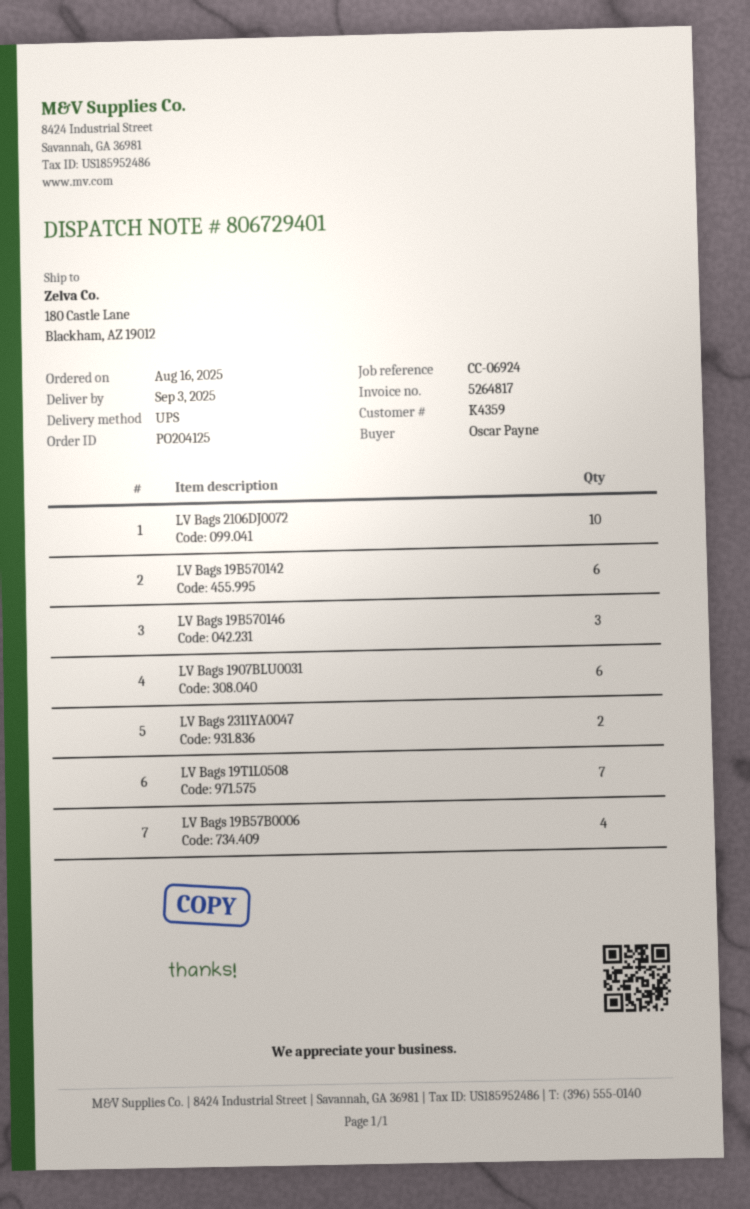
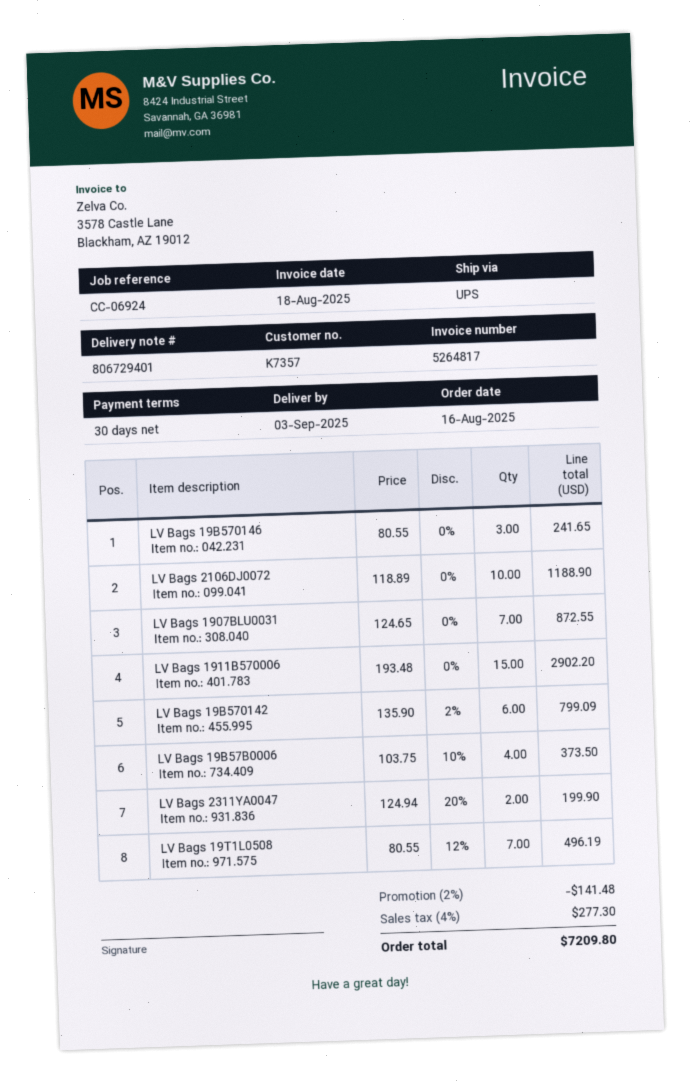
customer number: K4359 -> K7357
LV Bags 1907BLU0031: 6 -> 7
LV Bags 1911B570006: none -> 15

